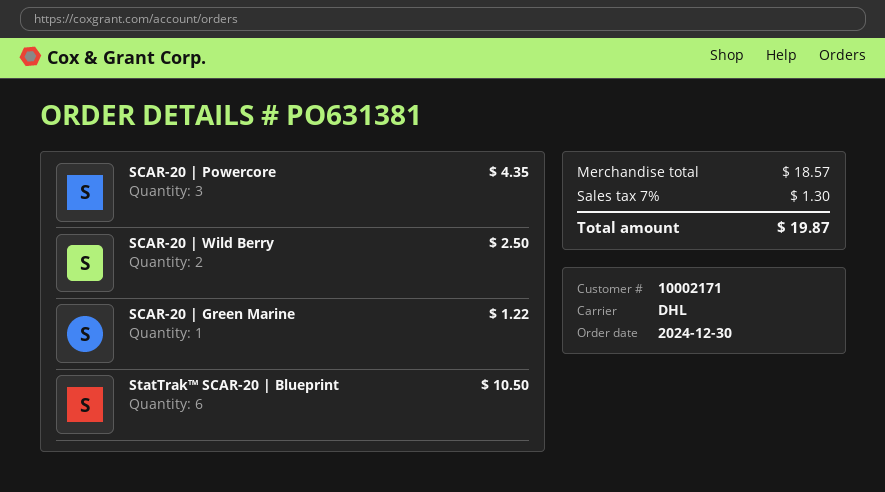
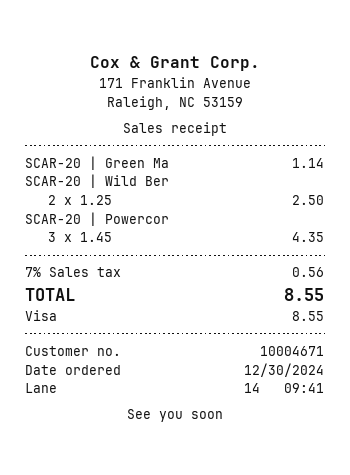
customer number: 10002171 -> 10004671
SCAR-20 | Green Marine: 1 for 1.22 -> 1 for 1.14
StatTrak™ SCAR-20 | Blueprint: 6 for 10.50 -> none
tax: 7% = 1.30 -> 7% = 0.56
total: 19.87 -> 8.55

